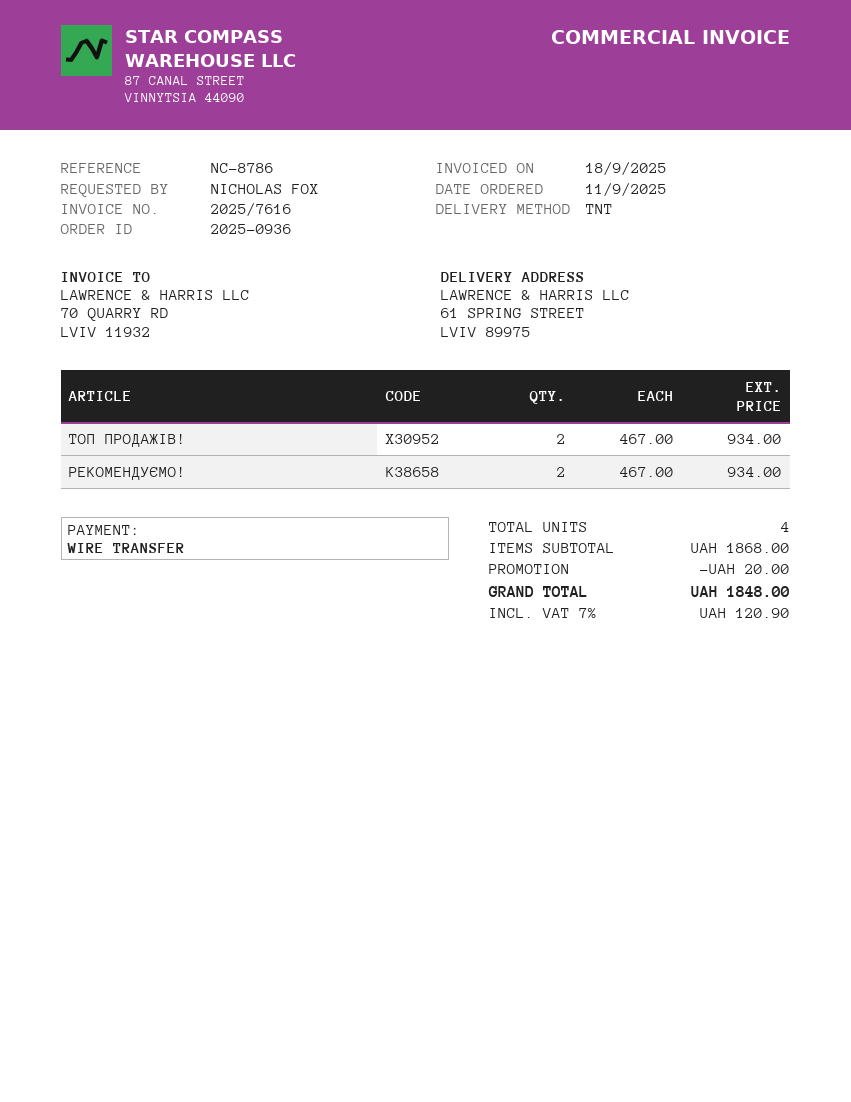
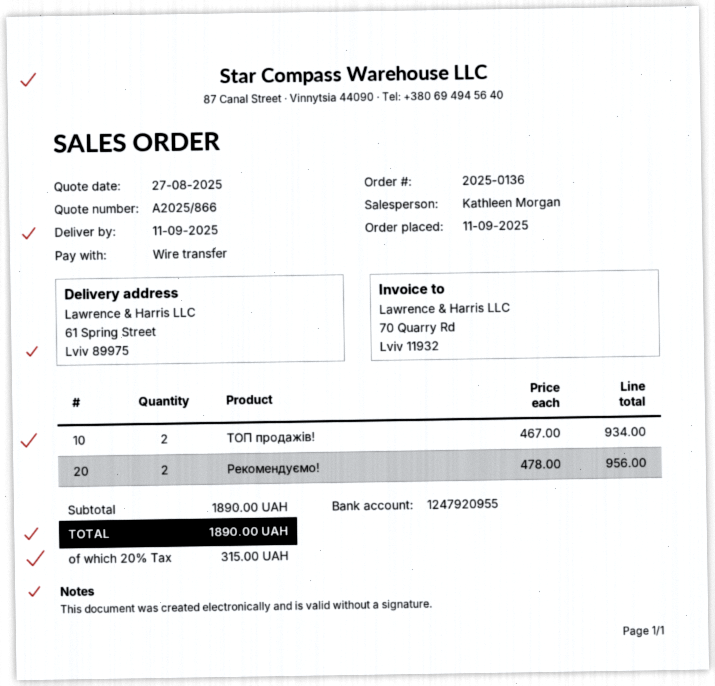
order number: 2025-0936 -> 2025-0136
РЕКОМЕНДУЄМО!: 2 x 467.00 = 934.00 -> 2 x 478.00 = 956.00
subtotal: 1868.00 -> 1890.00
discount: 20.00 -> none
tax: 7% = 120.90 -> 20% = 315.00
total: 1848.00 -> 1890.00

